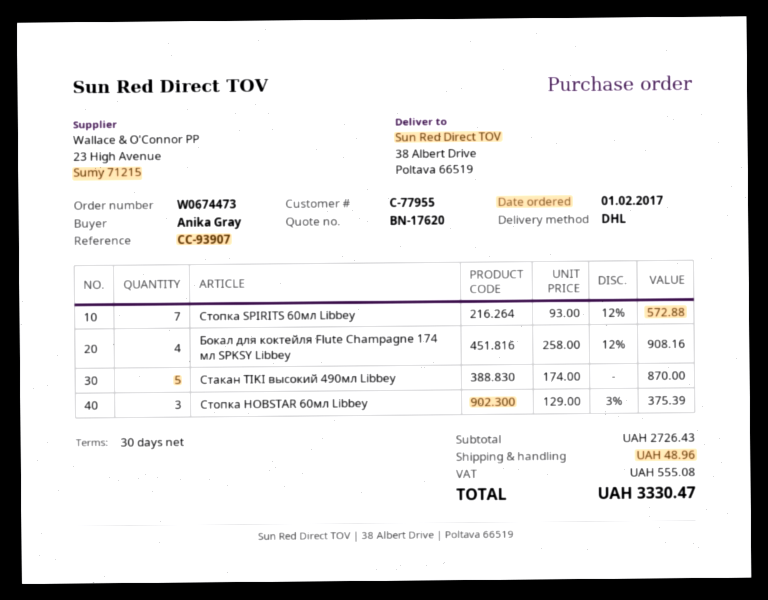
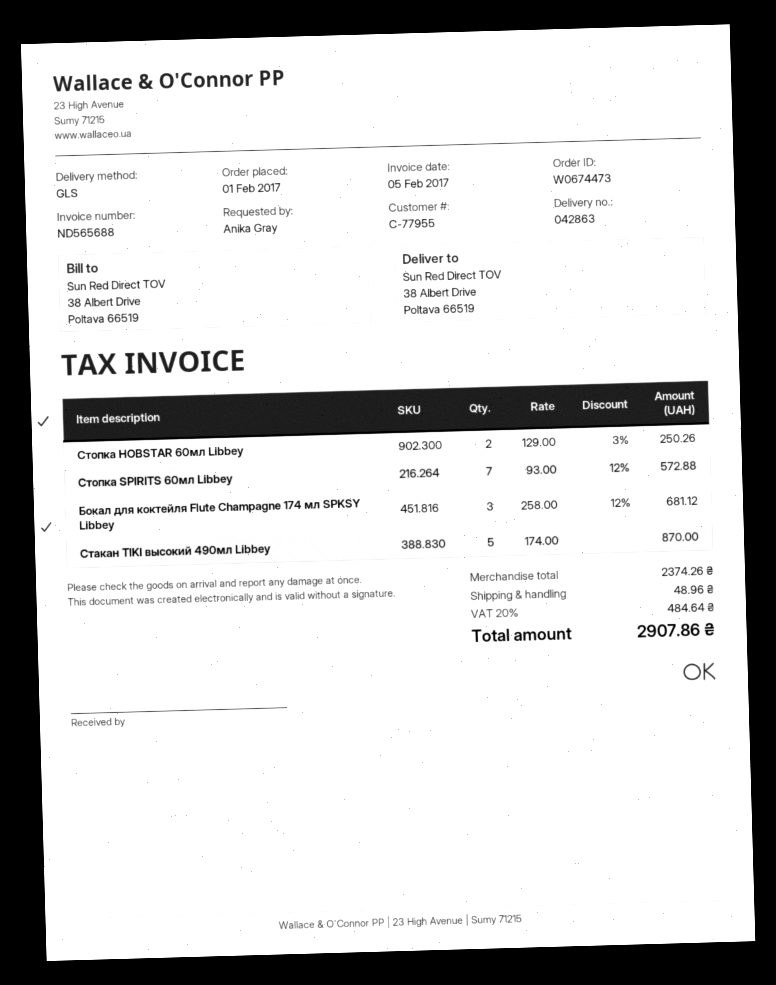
shipping method: DHL -> GLS
Бокал для коктейля Flute Champagne 174 мл SPKSY Libbey: 4 x 258.00 - 12% = 908.16 -> 3 x 258.00 - 12% = 681.12
Стопка HOBSTAR 60мл Libbey: 3 x 129.00 - 3% = 375.39 -> 2 x 129.00 - 3% = 250.26
subtotal: 2726.43 -> 2374.26
tax: 555.08 -> 484.64
total: 3330.47 -> 2907.86

